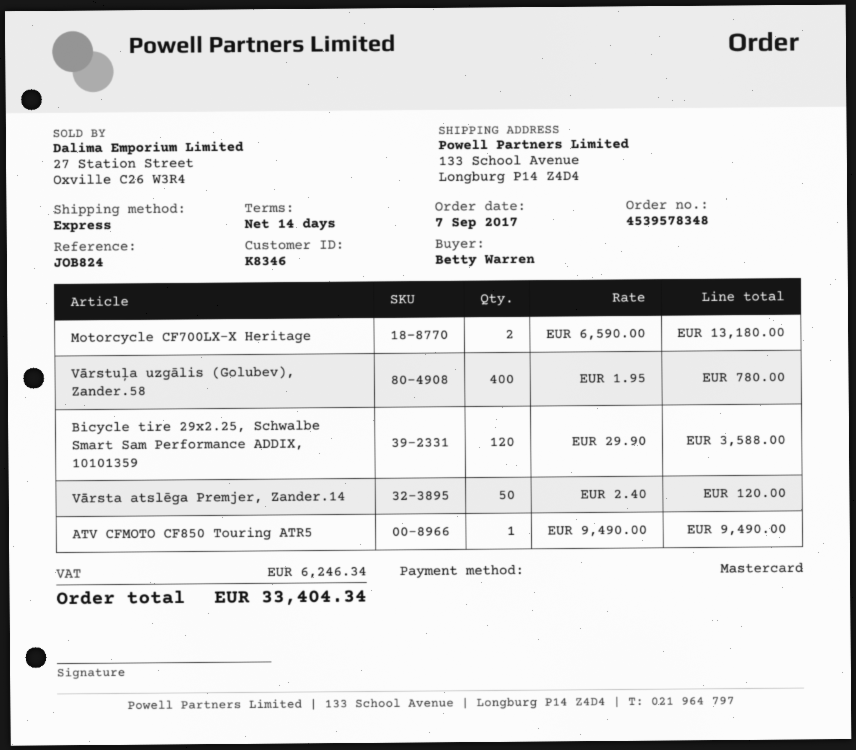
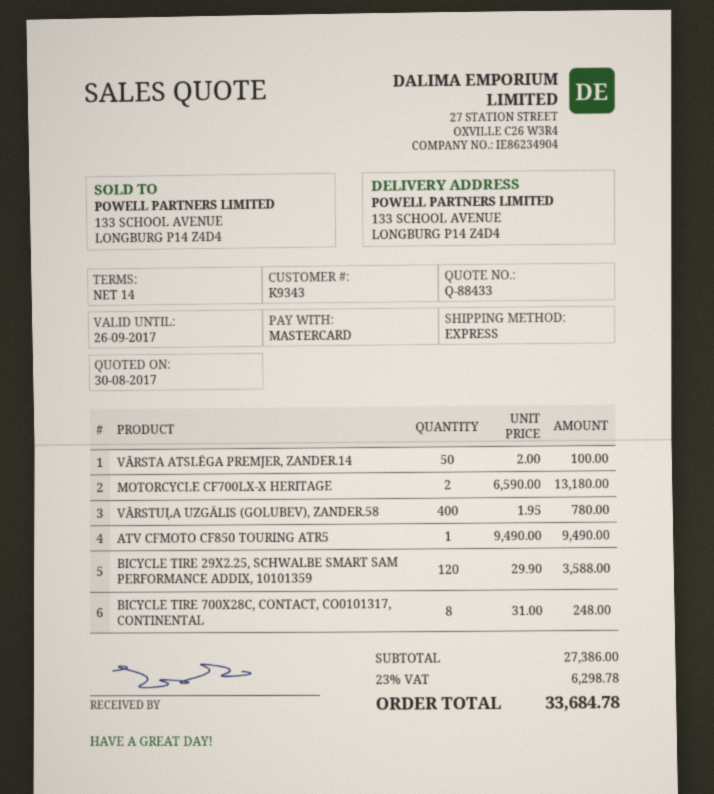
customer number: K8346 -> K9343
Vārsta atslēga Premjer, Zander.14: 50 x 2.40 = 120.00 -> 50 x 2.00 = 100.00
BICYCLE TIRE 700X28C, CONTACT, CO0101317, CONTINENTAL: none -> 8 x 31.00 = 248.00
tax: 6246.34 -> 6298.78
total: 33404.34 -> 33684.78

